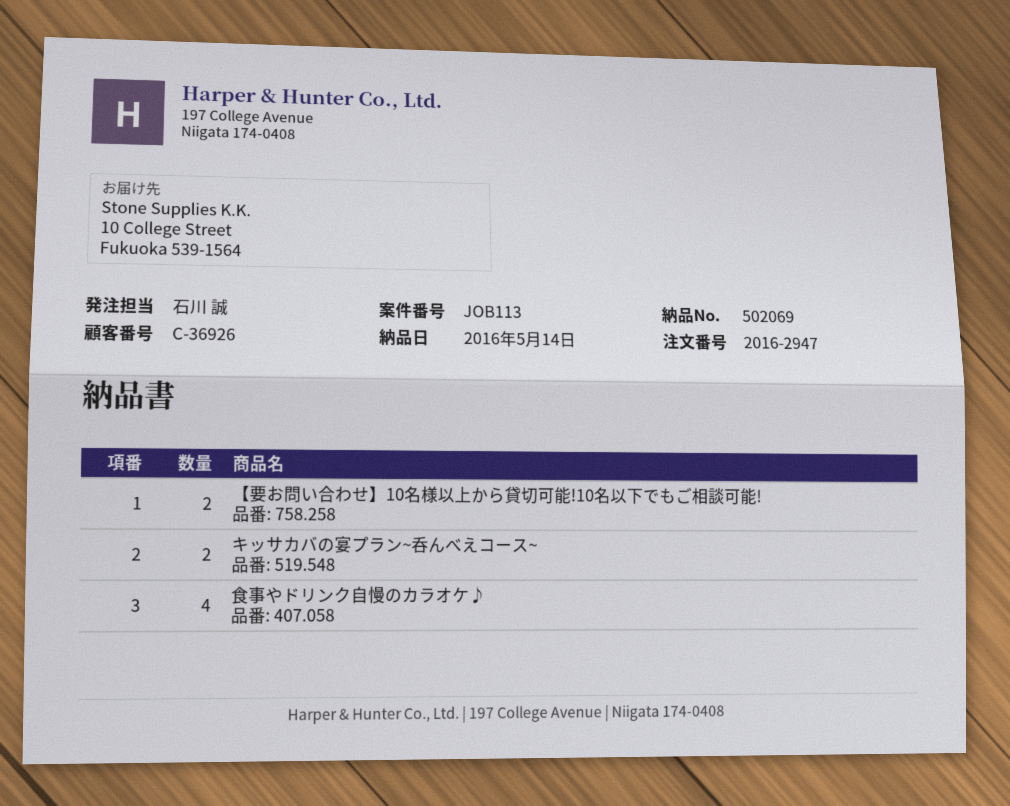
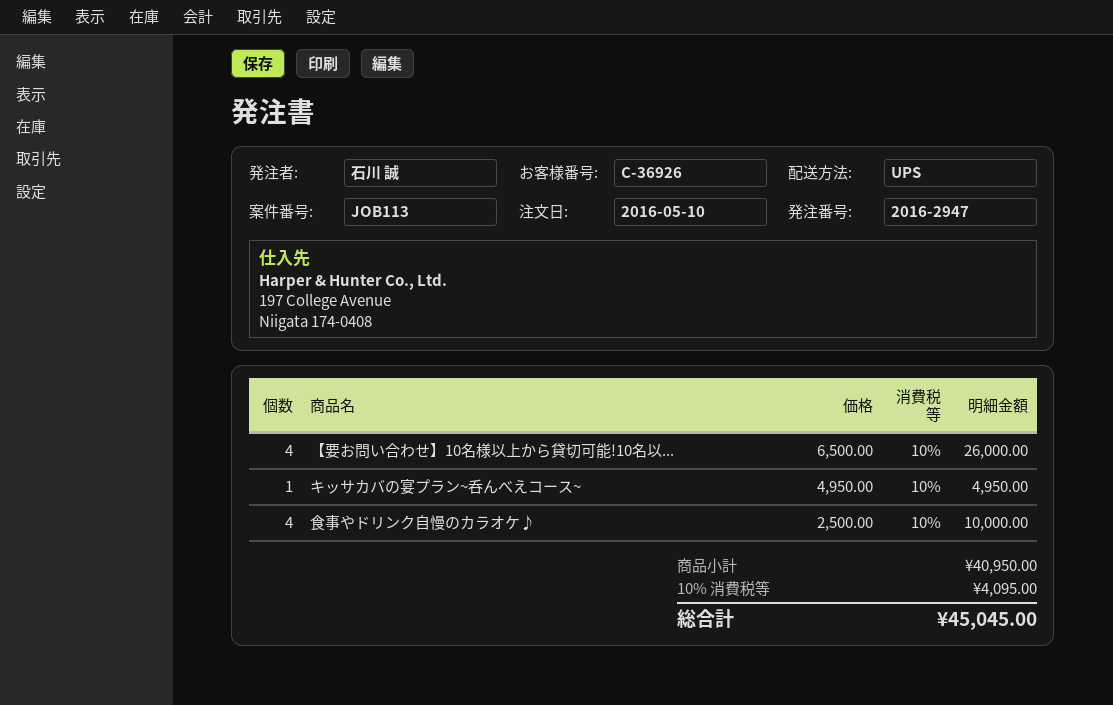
【要お問い合わせ】10名様以上から貸切可能!10名以下でもご相談可能!: 2 -> 4
キッサカバの宴プラン~呑んべえコース~: 2 -> 1

